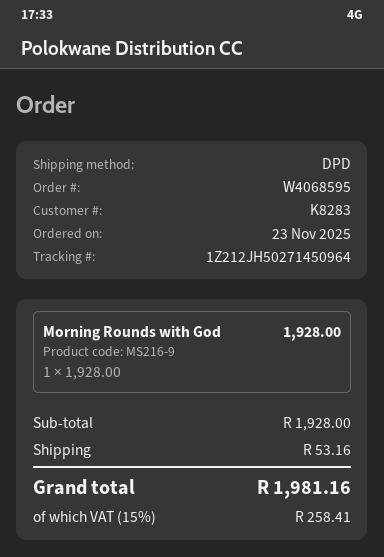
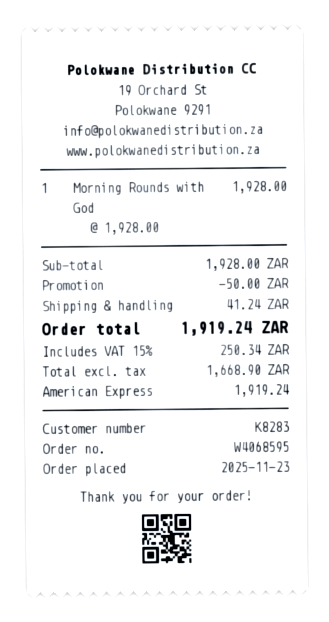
discount: none -> 50.00
shipping: 53.16 -> 41.24
tax: 15% = 258.41 -> 15% = 250.34
total: 1981.16 -> 1919.24

